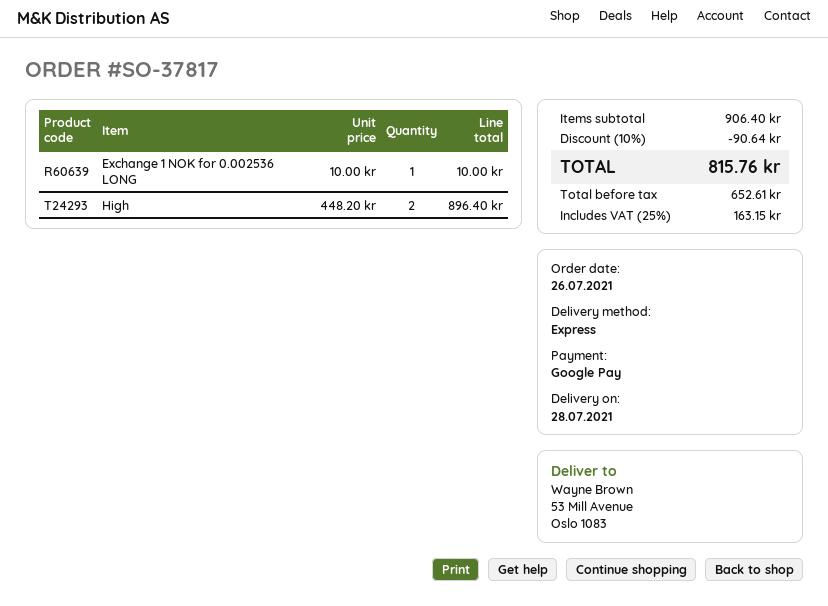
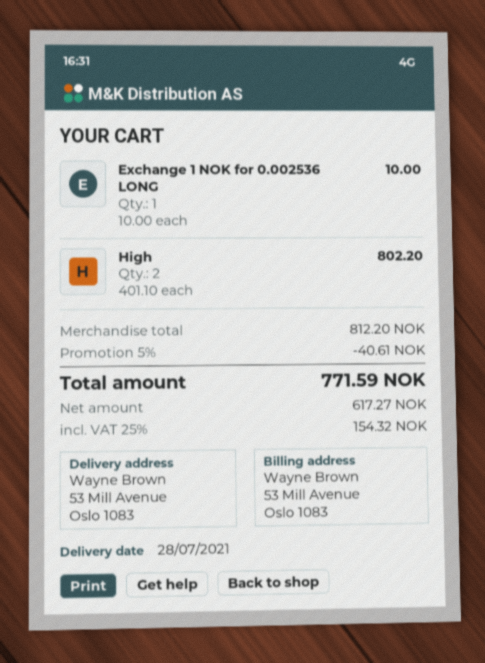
High: 2 x 448.20 = 896.40 -> 2 x 401.10 = 802.20
subtotal: 906.40 -> 812.20
discount: 10% = 90.64 -> 5% = 40.61
net: 652.61 -> 617.27
tax: 25% = 163.15 -> 25% = 154.32
total: 815.76 -> 771.59

